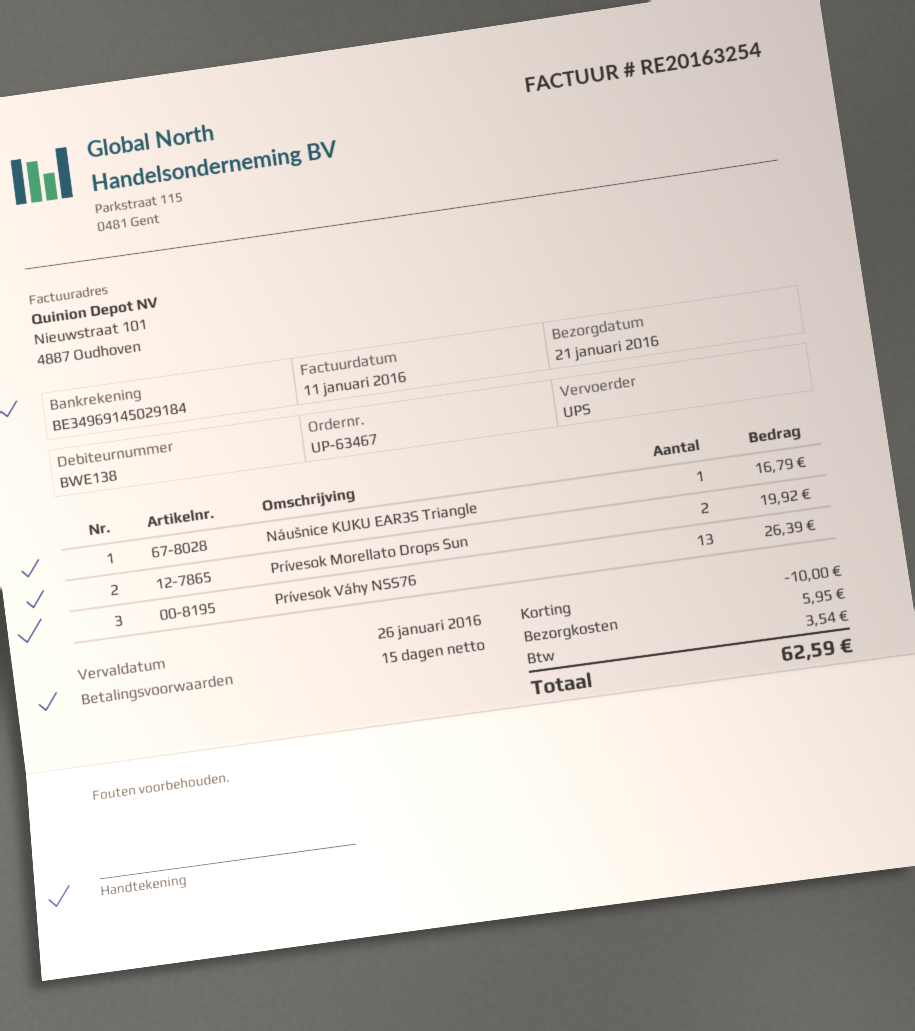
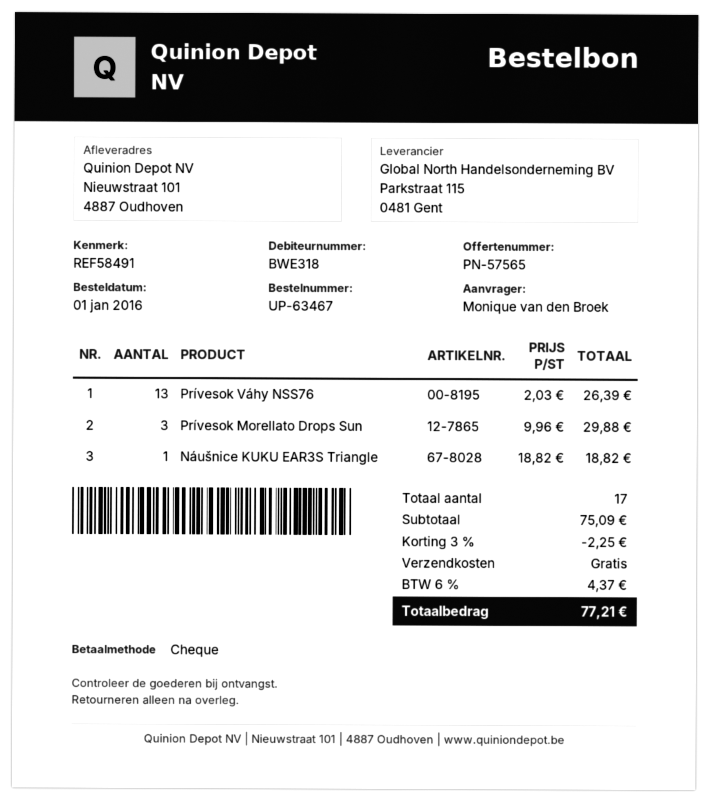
customer number: BWE138 -> BWE318
Náušnice KUKU EAR3S Triangle: 1 for 16.79 -> 1 for 18.82
Prívesok Morellato Drops Sun: 2 for 19.92 -> 3 for 29.88
discount: 10.00 -> 2.25
shipping: 5.95 -> 0.00
tax: 3.54 -> 4.37
total: 62.59 -> 77.21

